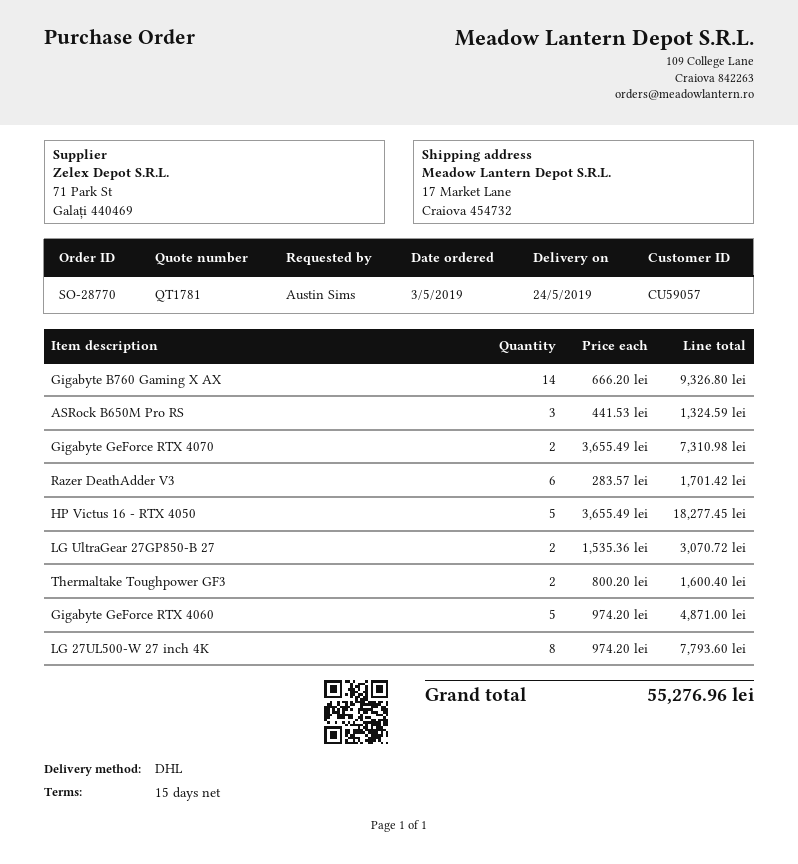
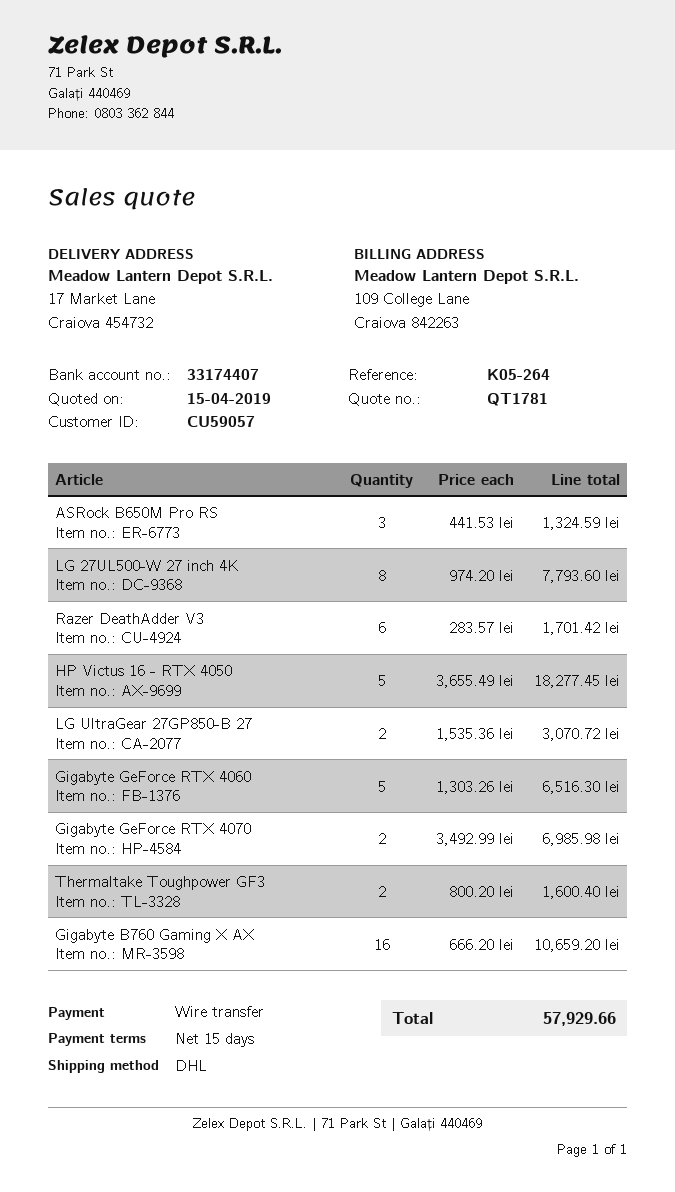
Gigabyte B760 Gaming X AX: 14 x 666.20 = 9326.80 -> 16 x 666.20 = 10659.20
Gigabyte GeForce RTX 4070: 2 x 3655.49 = 7310.98 -> 2 x 3492.99 = 6985.98
Gigabyte GeForce RTX 4060: 5 x 974.20 = 4871.00 -> 5 x 1303.26 = 6516.30
total: 55276.96 -> 57929.66

